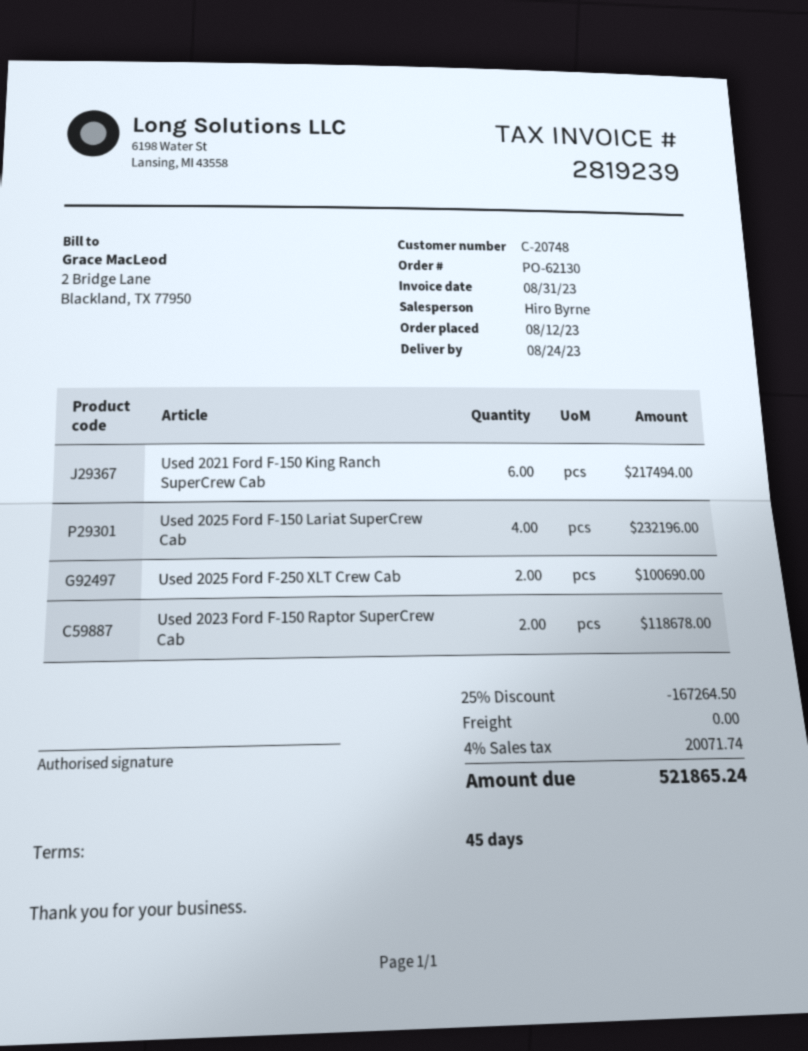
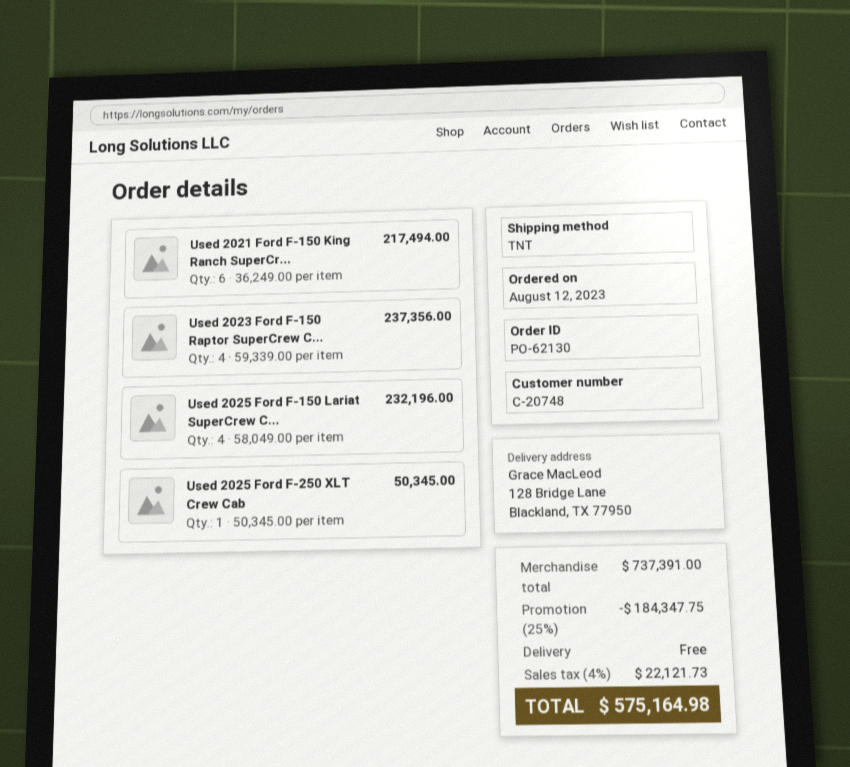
Used 2025 Ford F-250 XLT Crew Cab: 2 for 100690.00 -> 1 for 50345.00
Used 2023 Ford F-150 Raptor SuperCrew Cab: 2 for 118678.00 -> 4 for 237356.00
discount: 25% = 167264.50 -> 25% = 184347.75
tax: 4% = 20071.74 -> 4% = 22121.73
total: 521865.24 -> 575164.98

